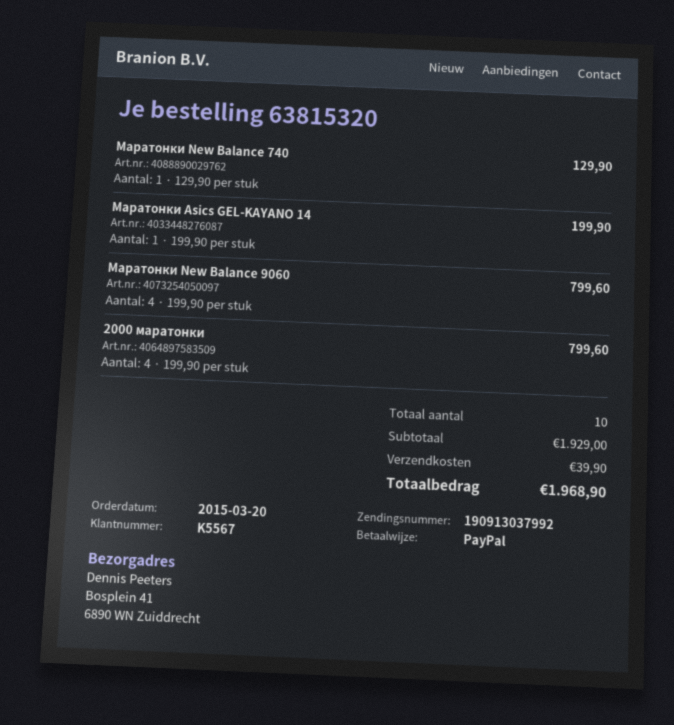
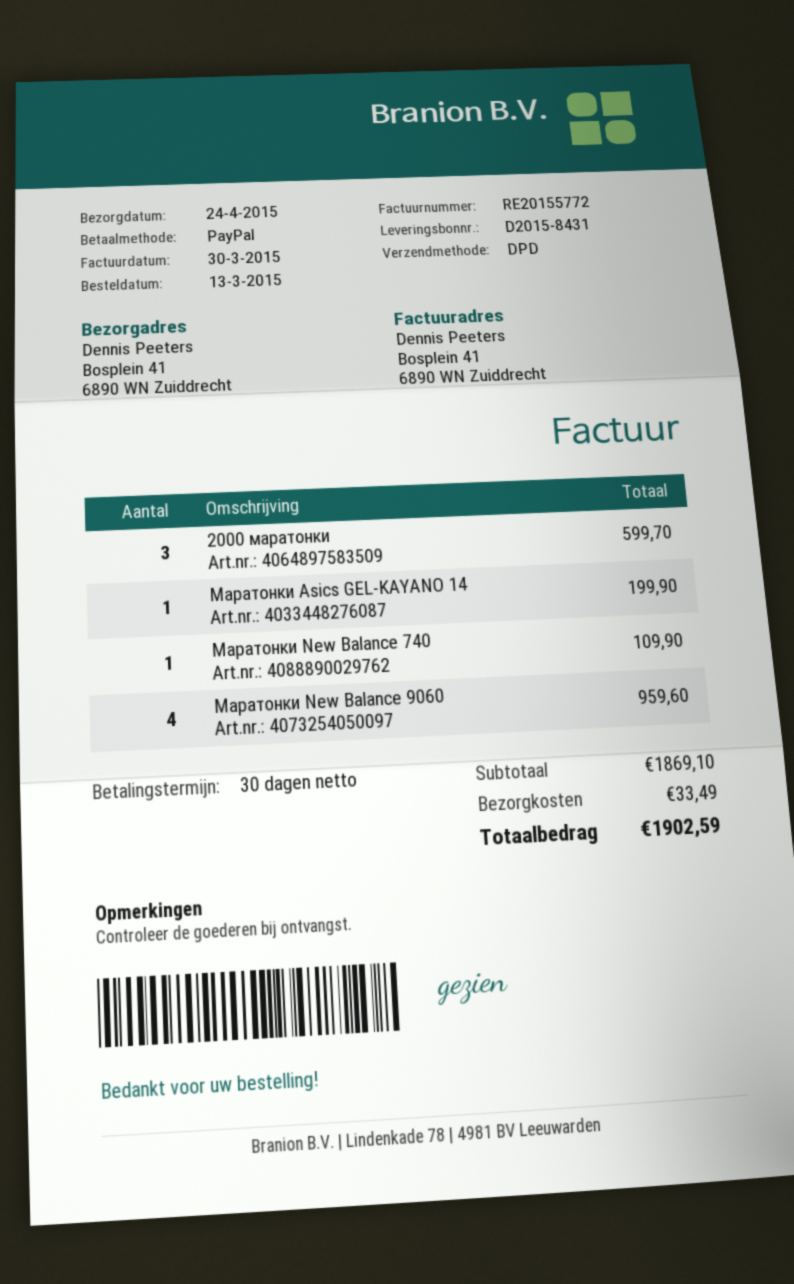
order date: 2015-03-20 -> 2015-03-13
Маратонки New Balance 740: 1 for 129.90 -> 1 for 109.90
Маратонки New Balance 9060: 4 for 799.60 -> 4 for 959.60
2000 маратонки: 4 for 799.60 -> 3 for 599.70
subtotal: 1929.00 -> 1869.10
shipping: 39.90 -> 33.49
total: 1968.90 -> 1902.59

